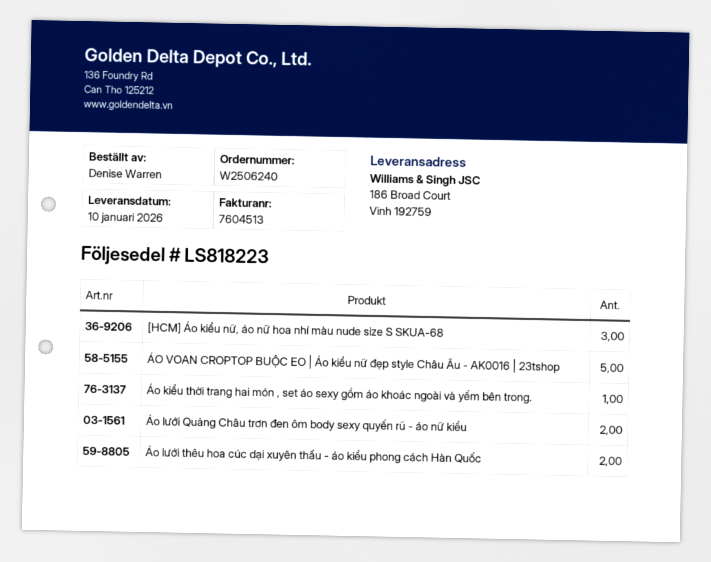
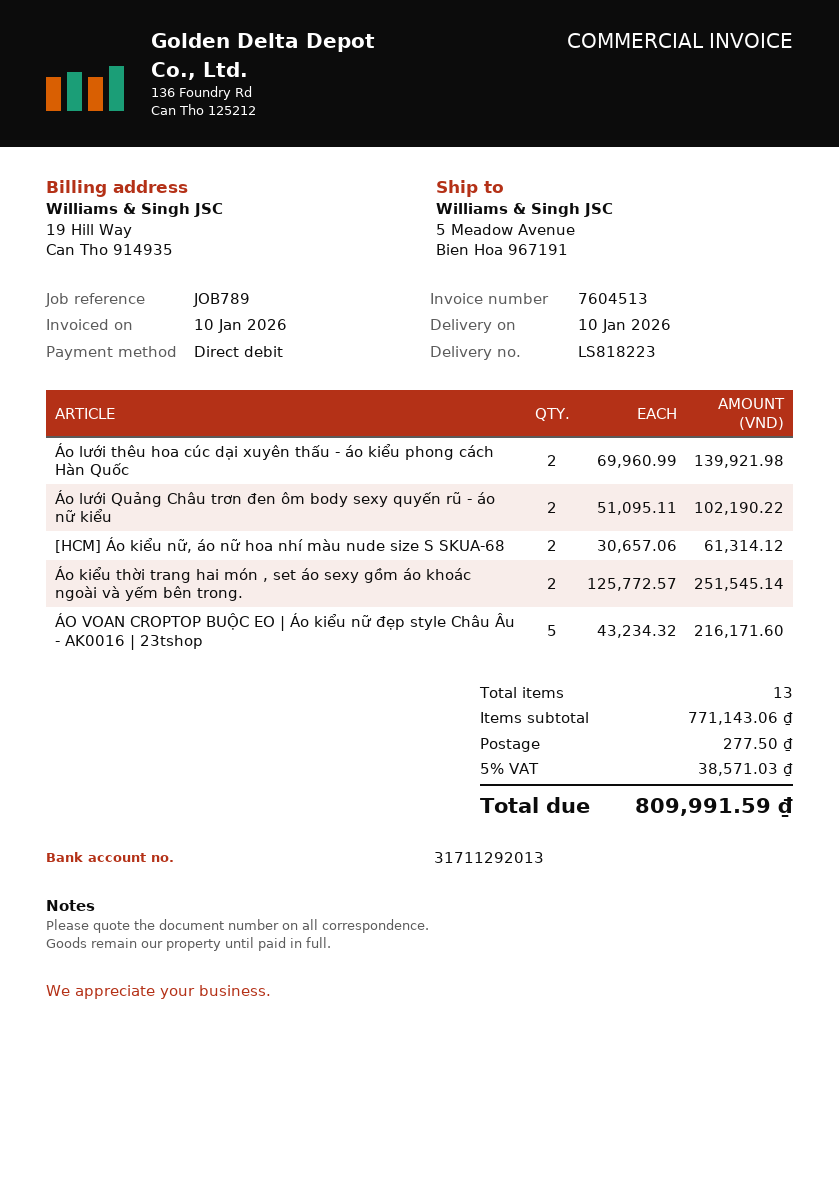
ship to: 186 Broad Court, Vinh 192759 -> 5 Meadow Avenue, Bien Hoa 967191
[HCM] Áo kiểu nữ, áo nữ hoa nhí màu nude size S SKUA-68: 3 -> 2
Áo kiểu thời trang hai món , set áo sexy gồm áo khoác ngoài và yếm bên trong.: 1 -> 2

